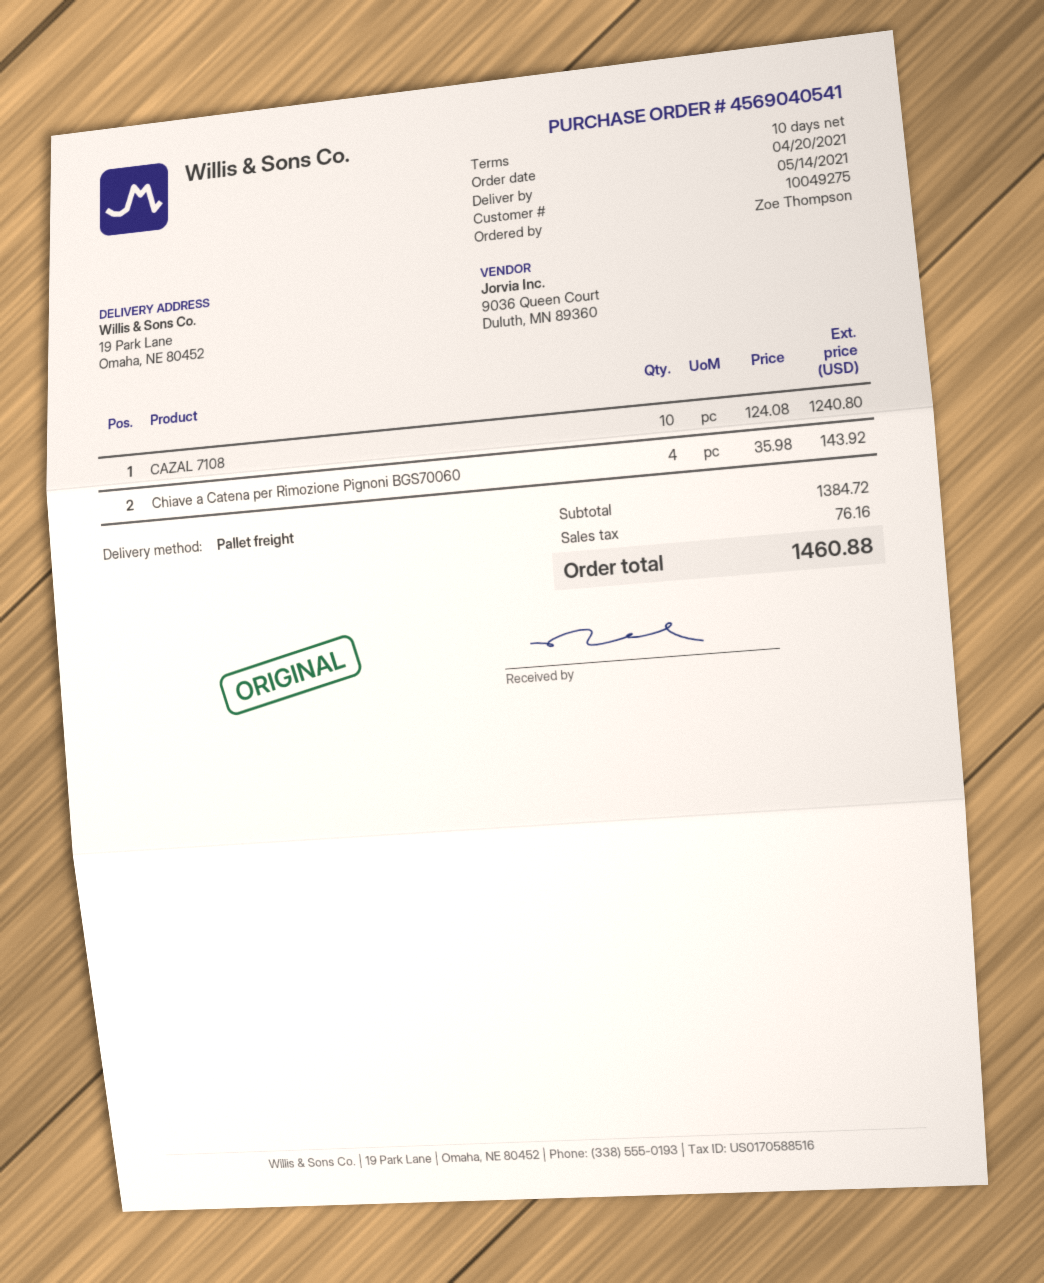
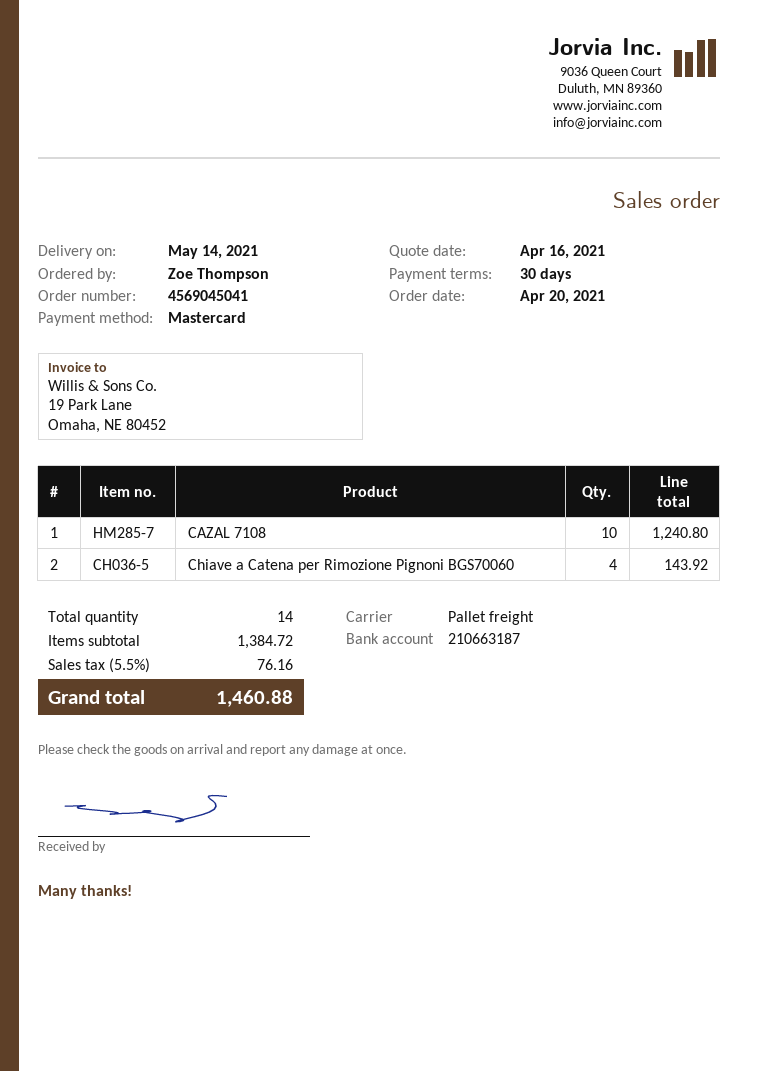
order number: 4569040541 -> 4569045041
payment terms: 10 days -> 30 days

